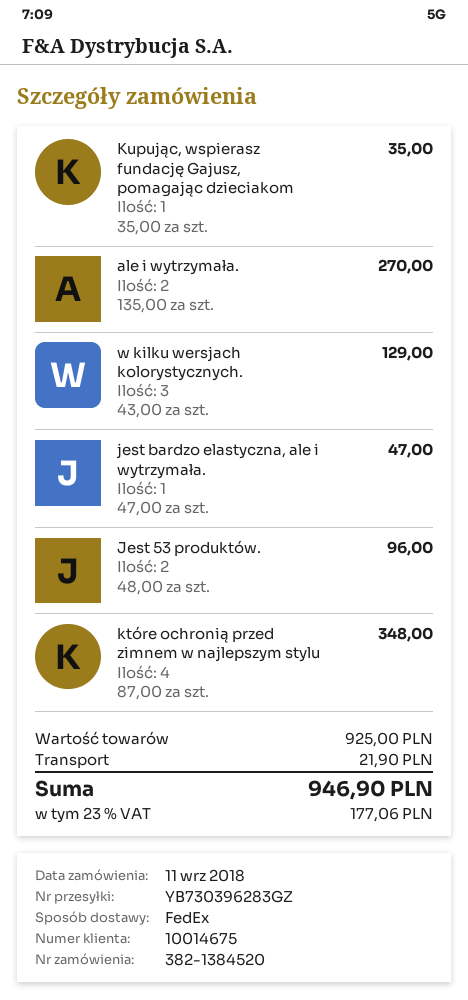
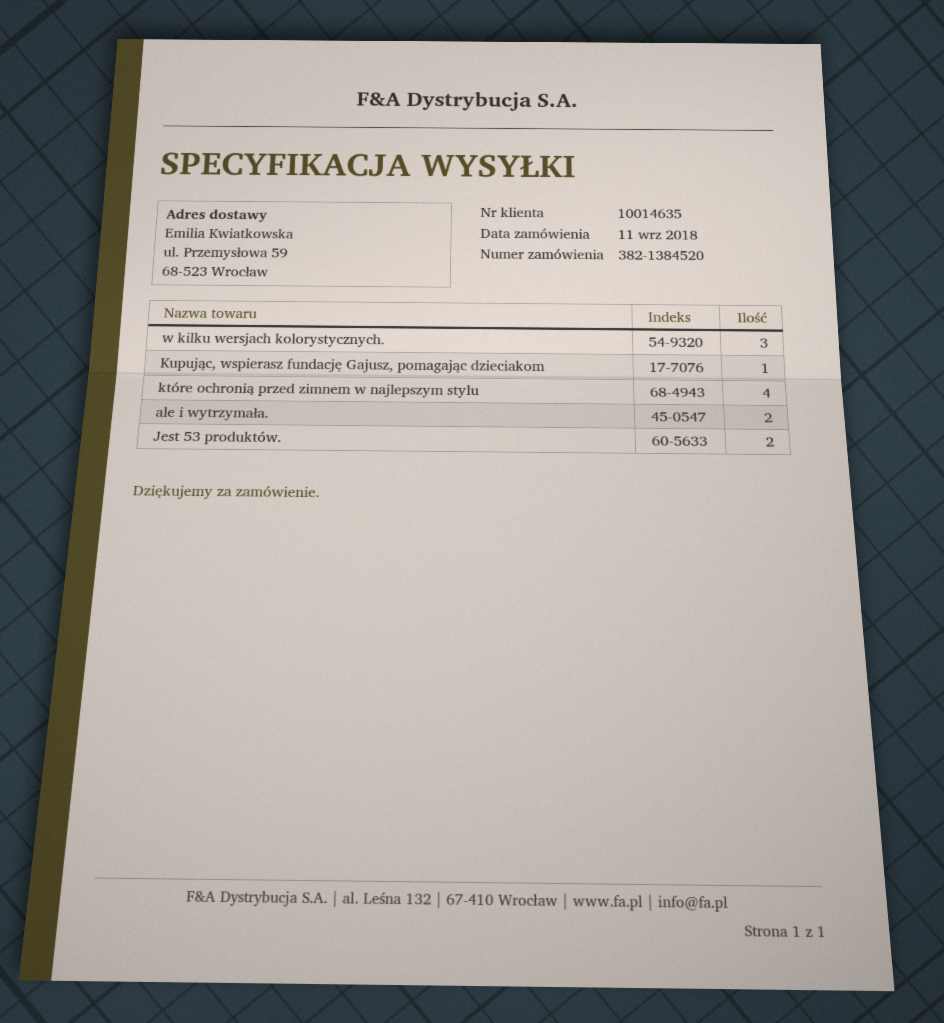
customer number: 10014675 -> 10014635
jest bardzo elastyczna, ale i wytrzymała.: 1 -> none

